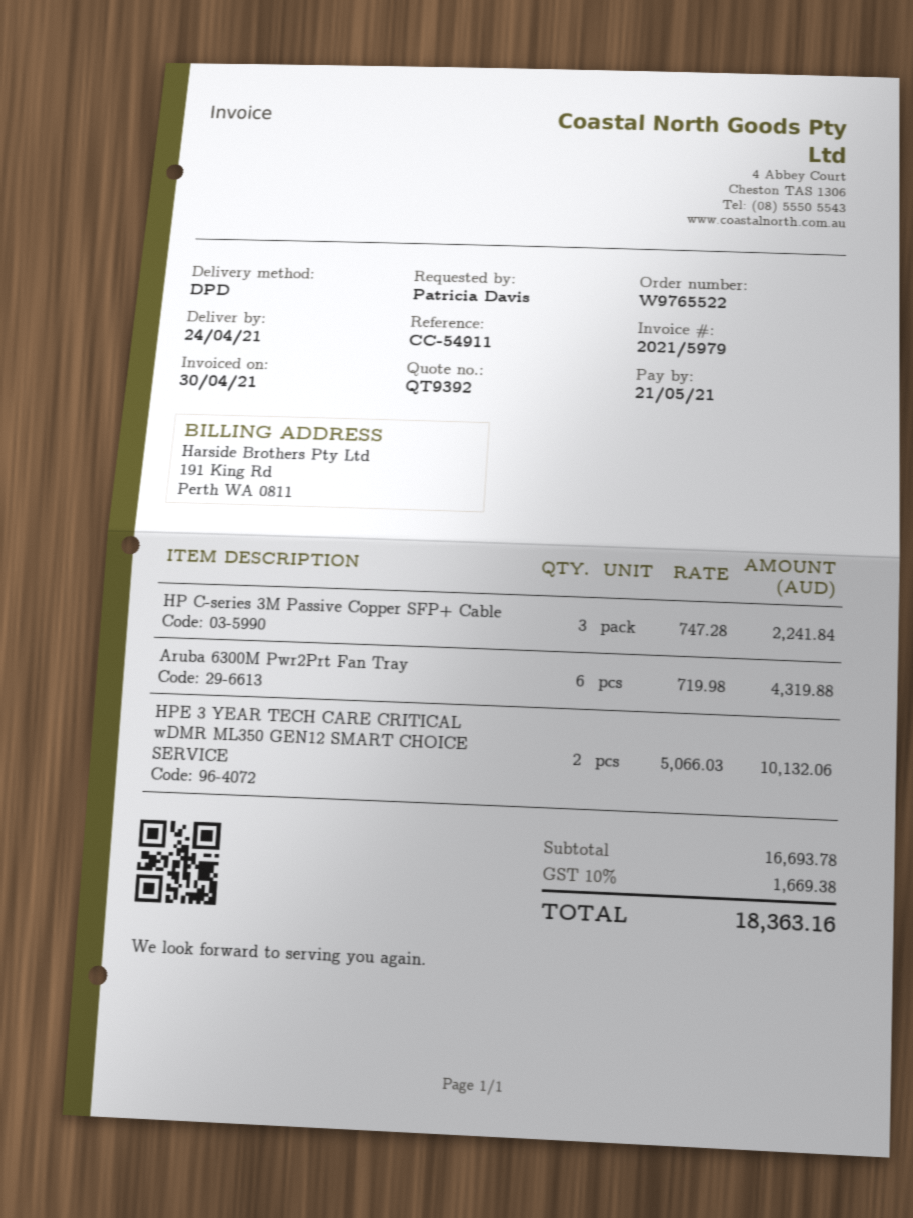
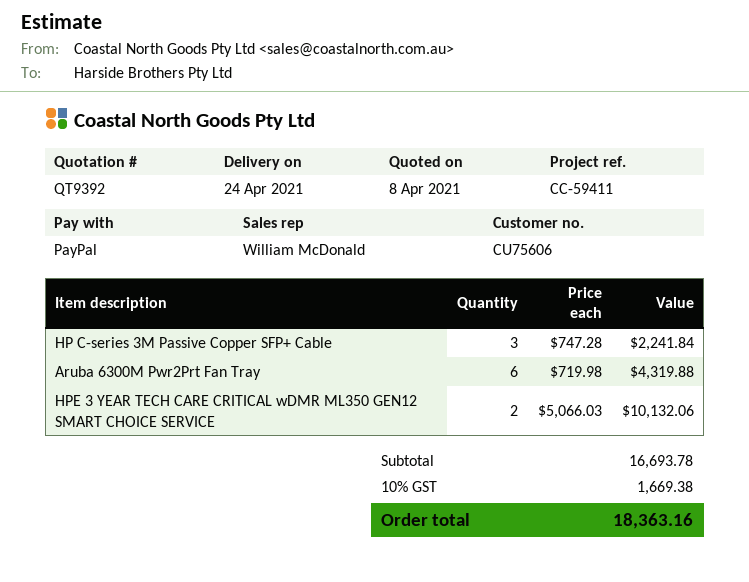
reference: CC-54911 -> CC-59411

